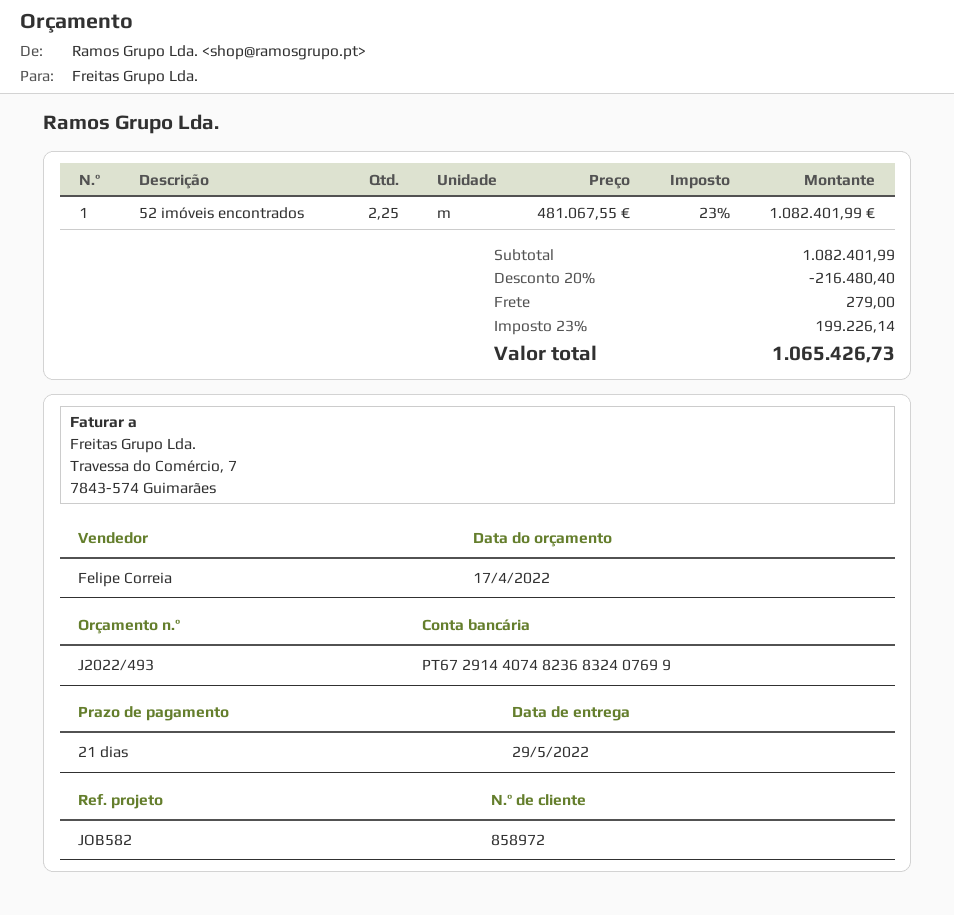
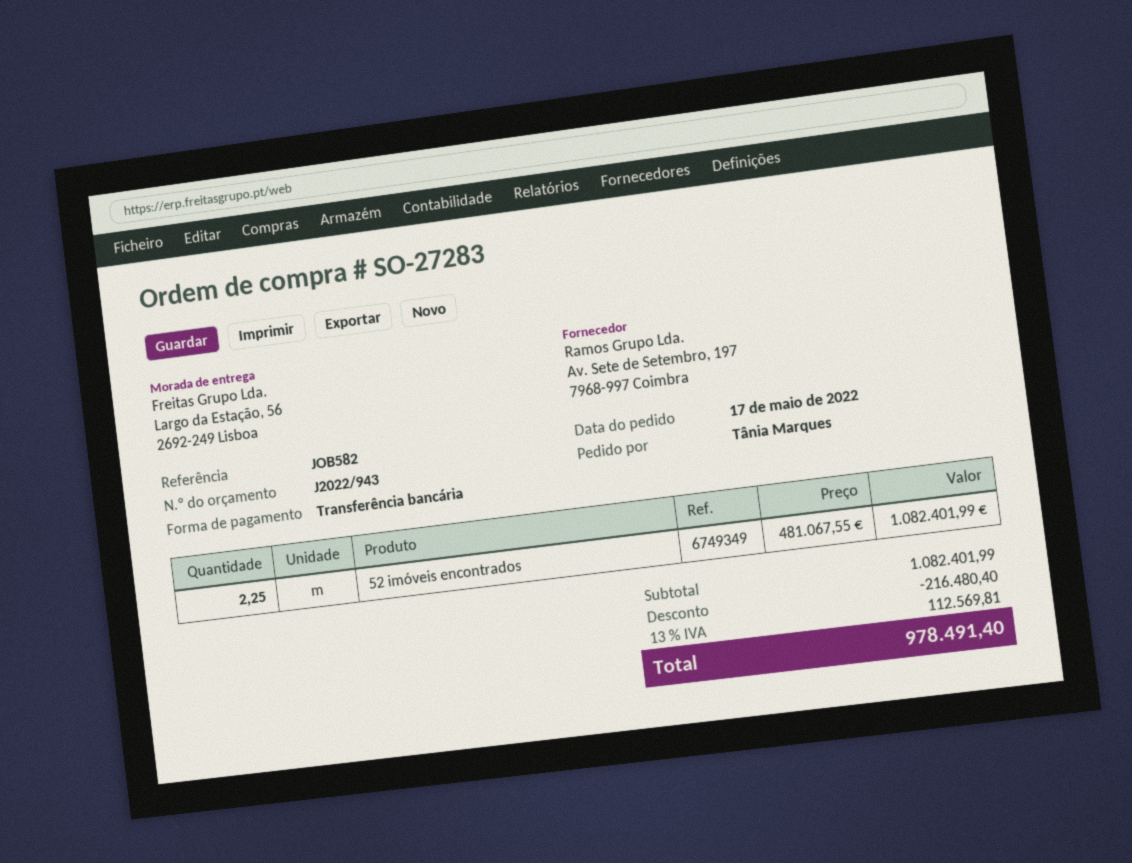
quote number: J2022/493 -> J2022/943
shipping: 279.00 -> none
tax: 23% = 199226.14 -> 13% = 112569.81
total: 1065426.73 -> 978491.40

